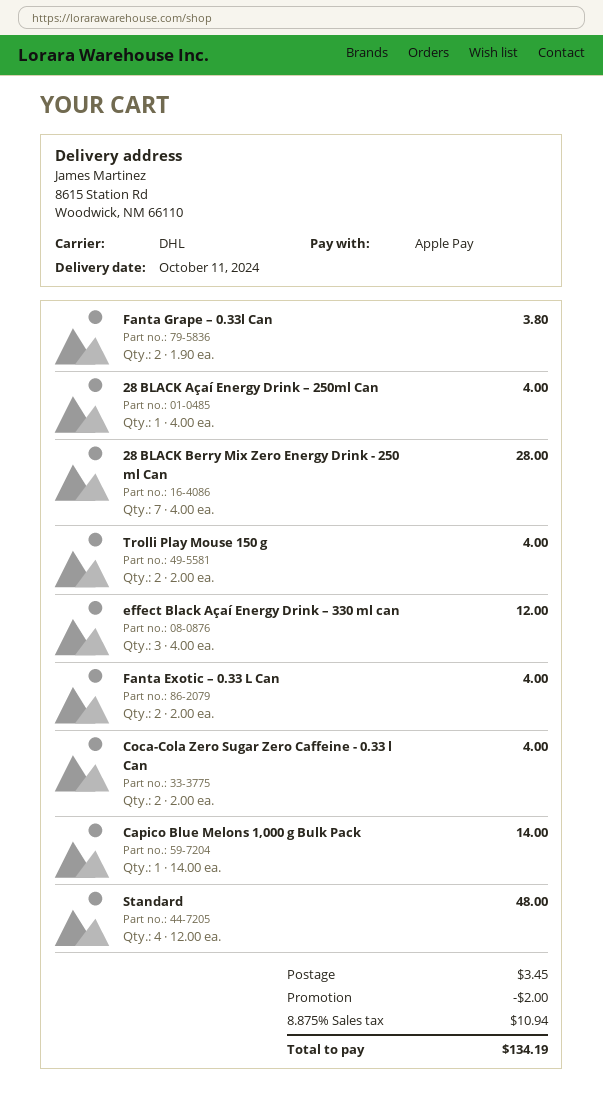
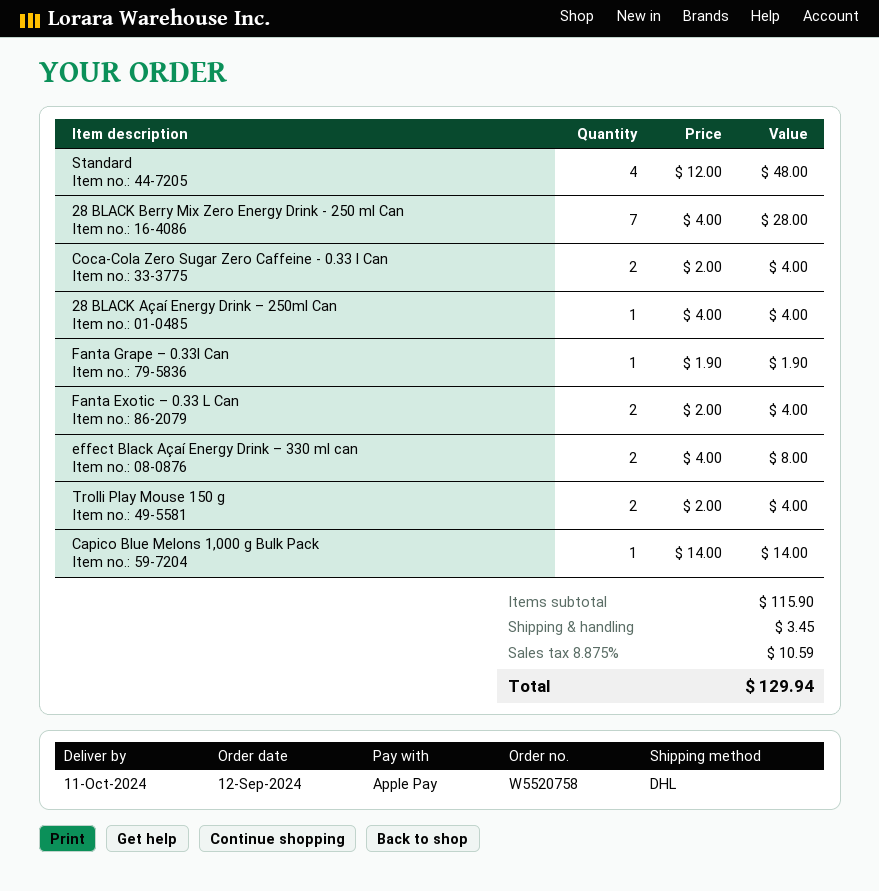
Fanta Grape – 0.33l Can: 2 x 1.90 = 3.80 -> 1 x 1.90 = 1.90
effect Black Açaí Energy Drink – 330 ml can: 3 x 4.00 = 12.00 -> 2 x 4.00 = 8.00
discount: 2.00 -> none
tax: 8.875% = 10.94 -> 8.875% = 10.59
total: 134.19 -> 129.94

